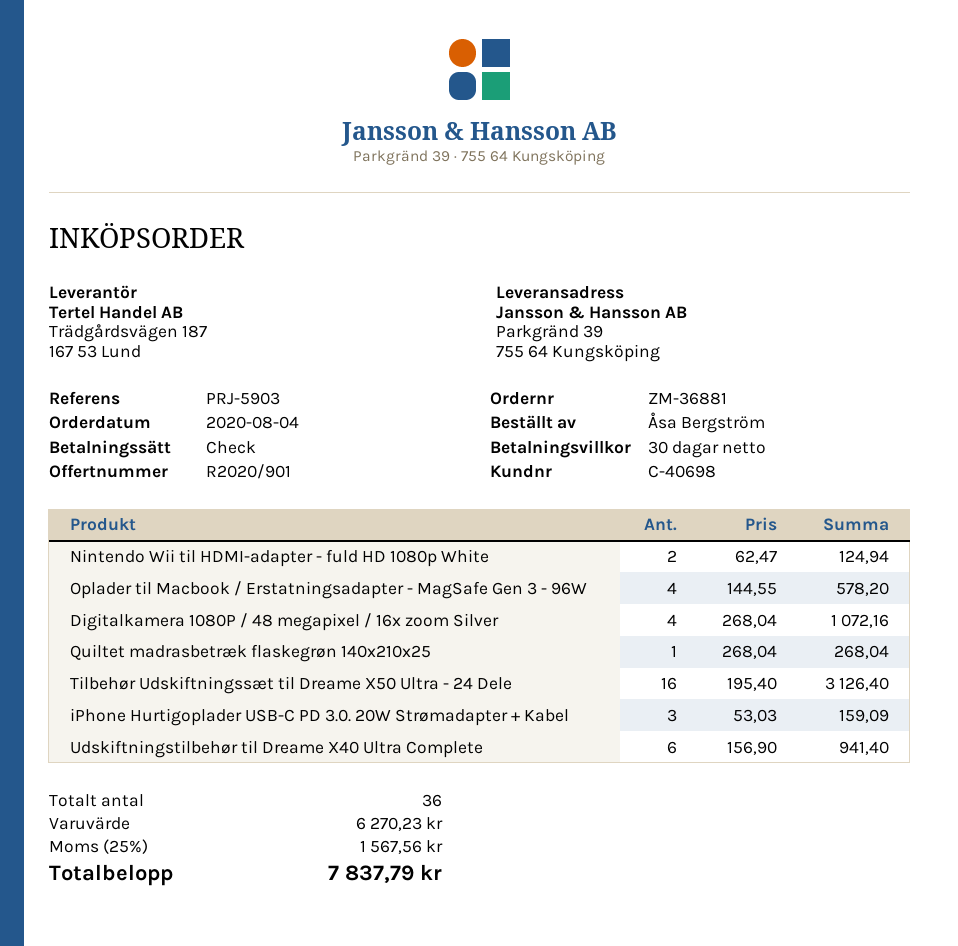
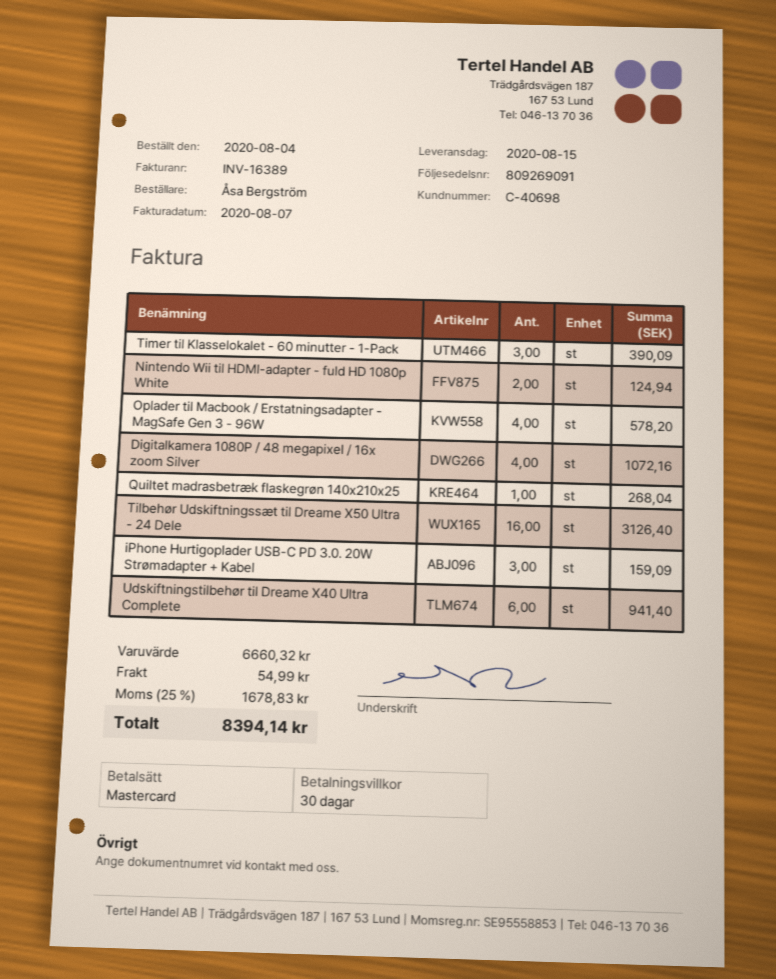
payment method: cheque -> Mastercard
Timer til Klasselokalet - 60 minutter - 1-Pack: none -> 3 for 390.09
subtotal: 6270.23 -> 6660.32
shipping: none -> 54.99
tax: 25% = 1567.56 -> 25% = 1678.83
total: 7837.79 -> 8394.14

